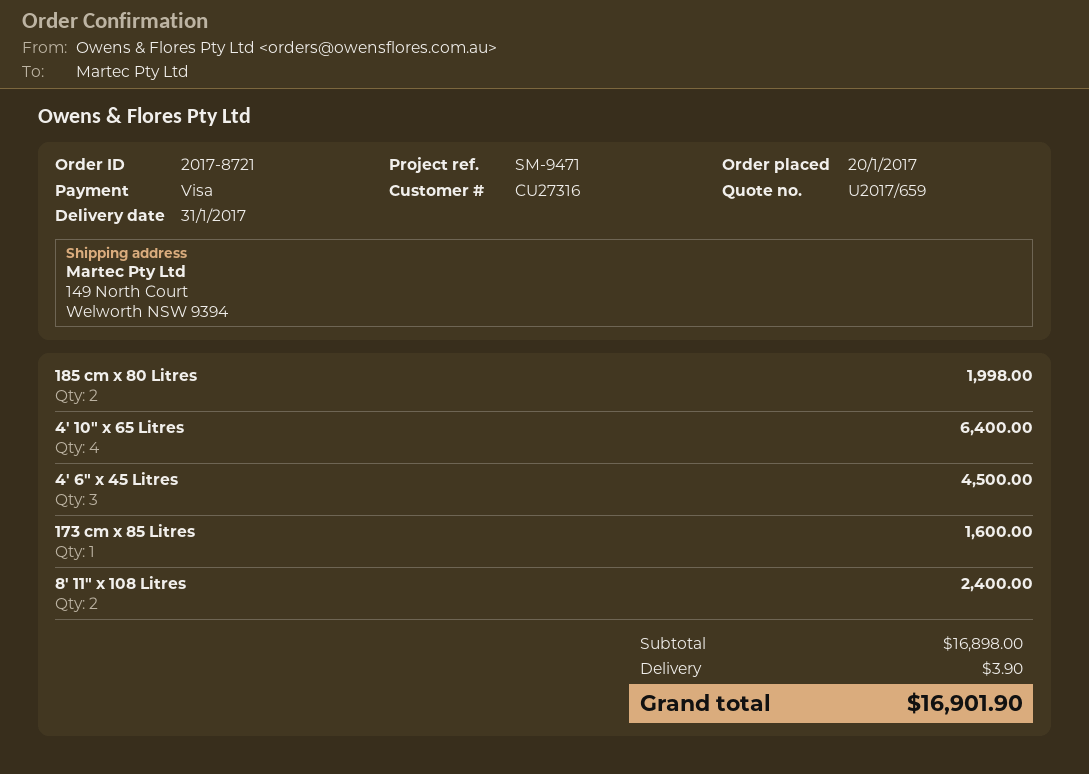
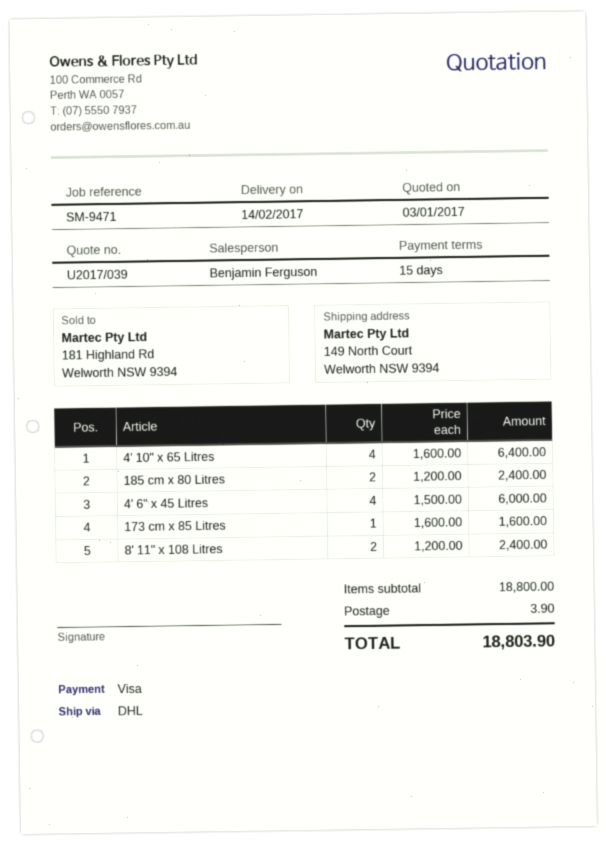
quote number: U2017/659 -> U2017/039
delivery date: 2017-01-31 -> 2017-02-14
185 cm x 80 Litres: 2 for 1998.00 -> 2 for 2400.00
4' 6" x 45 Litres: 3 for 4500.00 -> 4 for 6000.00
subtotal: 16898.00 -> 18800.00
total: 16901.90 -> 18803.90

